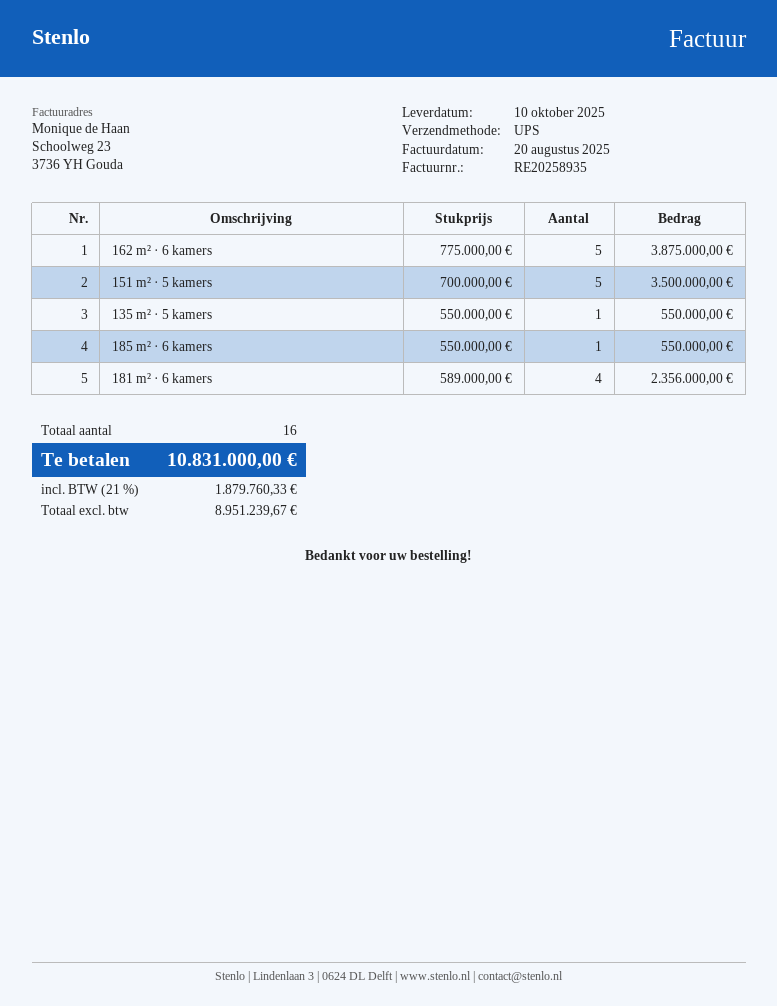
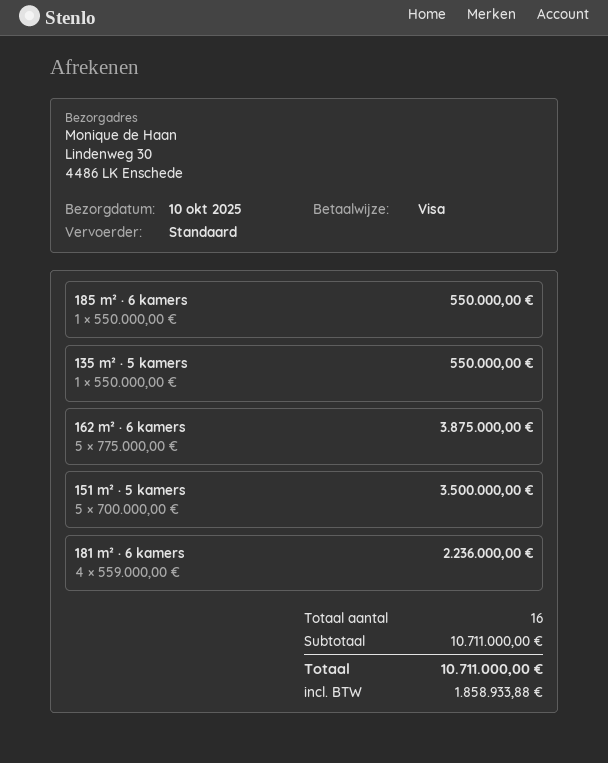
shipping method: UPS -> standard
181 m² · 6 kamers: 4 x 589000.00 = 2356000.00 -> 4 x 559000.00 = 2236000.00
tax: 1879760.33 -> 1858933.88
total: 10831000.00 -> 10711000.00

